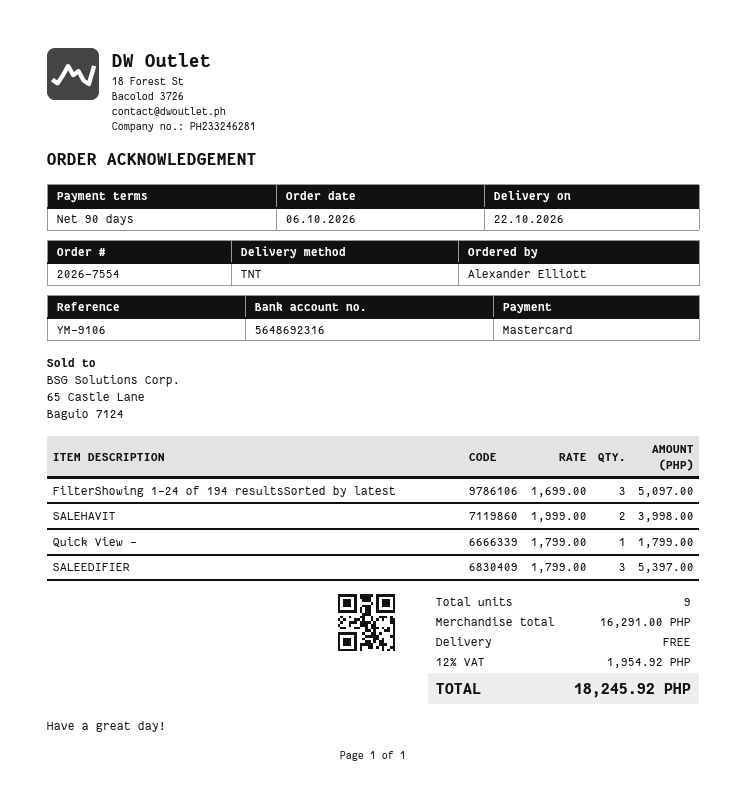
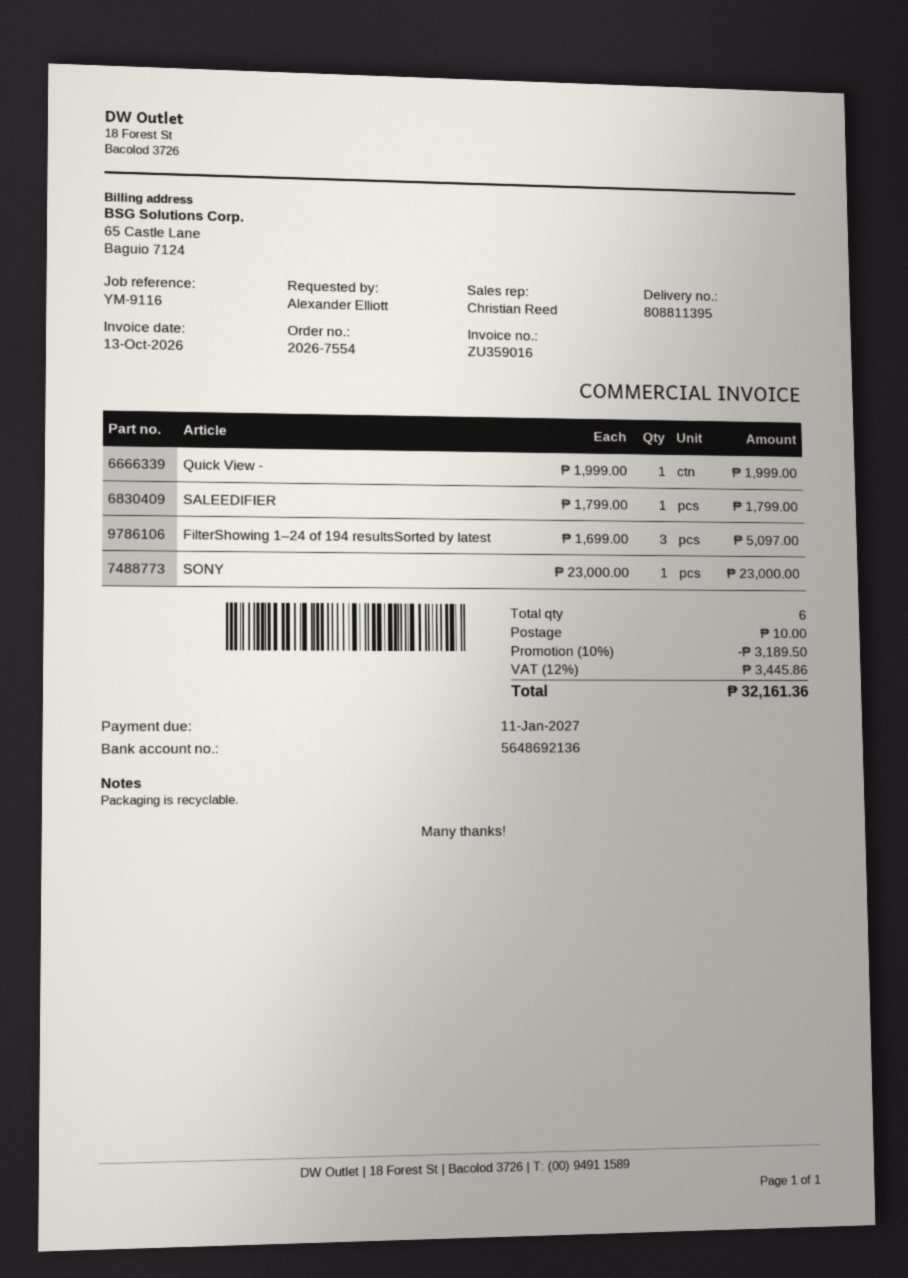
reference: YM-9106 -> YM-9116
bank account: 5648692316 -> 5648692136
SALEHAVIT: 2 x 1999.00 = 3998.00 -> none
Quick View -: 1 x 1799.00 = 1799.00 -> 1 x 1999.00 = 1999.00
SALEEDIFIER: 3 x 1799.00 = 5397.00 -> 1 x 1799.00 = 1799.00
SONY: none -> 1 x 23000.00 = 23000.00
total quantity: 9 -> 6
discount: none -> 10% = 3189.50
shipping: 0.00 -> 10.00
tax: 12% = 1954.92 -> 12% = 3445.86
total: 18245.92 -> 32161.36

